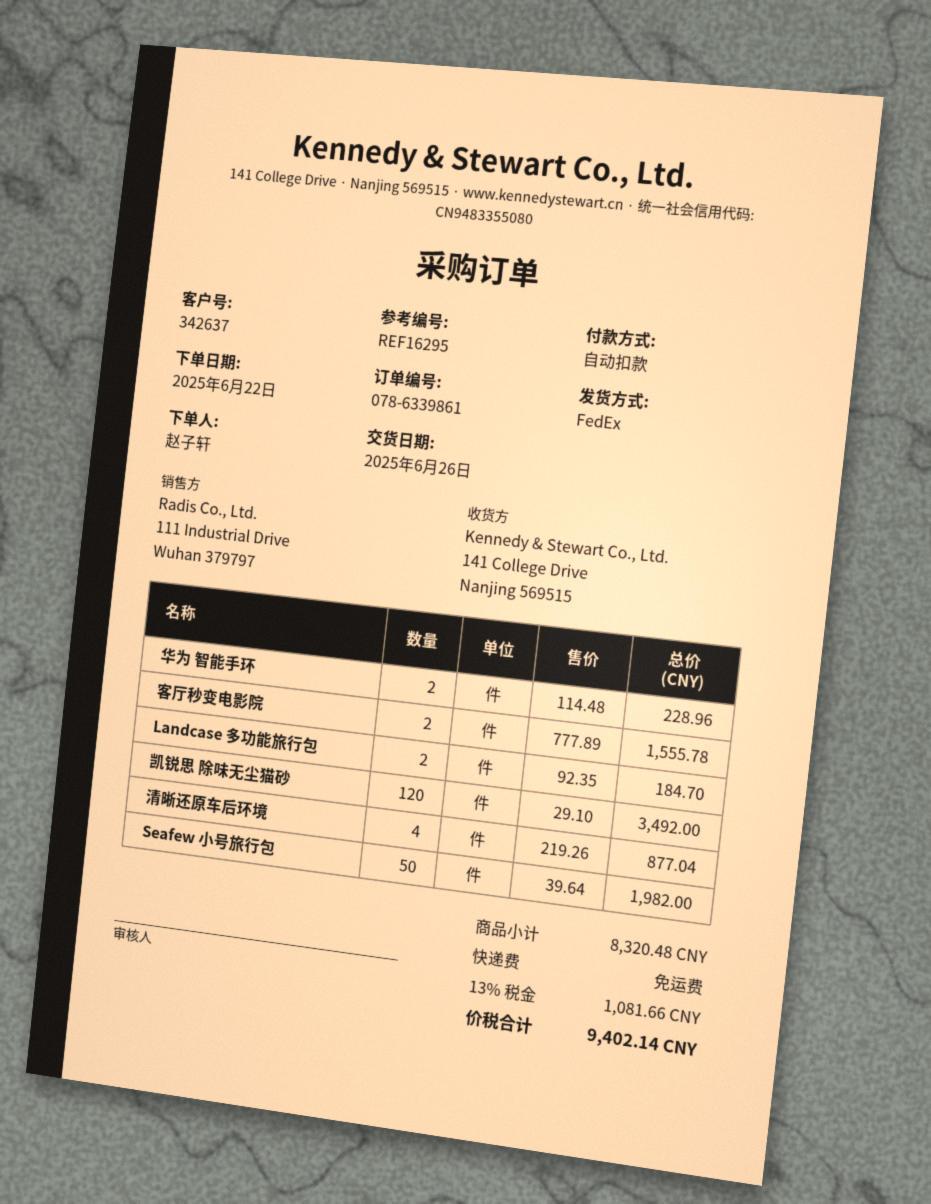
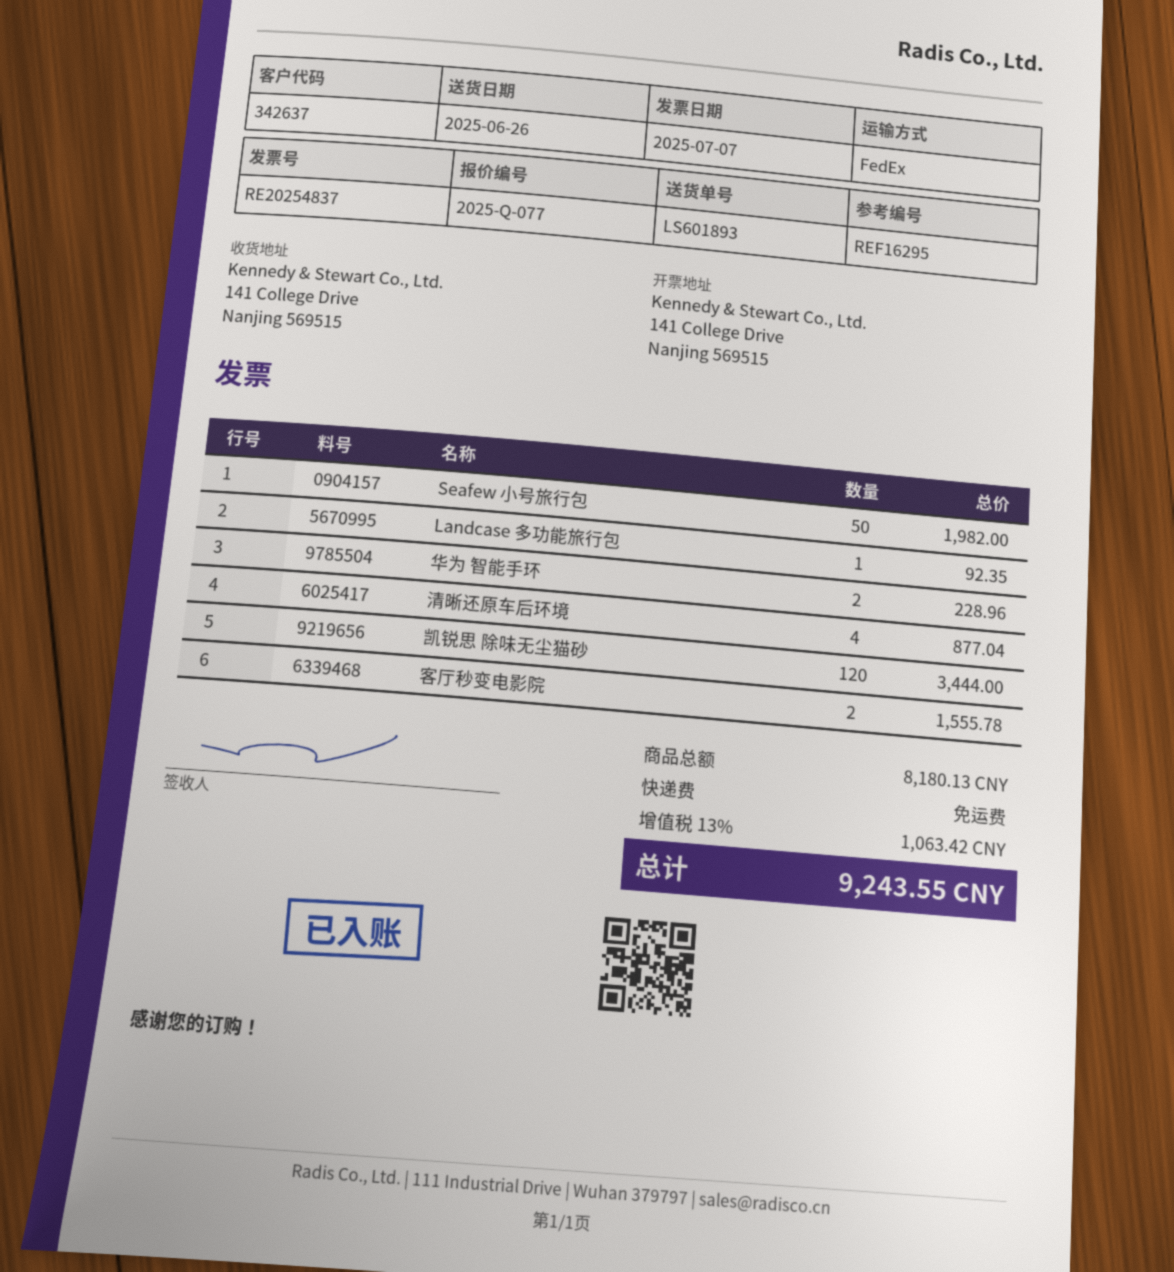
Landcase 多功能旅行包: 2 for 184.70 -> 1 for 92.35
凯锐思 除味无尘猫砂: 120 for 3492.00 -> 120 for 3444.00
subtotal: 8320.48 -> 8180.13
tax: 13% = 1081.66 -> 13% = 1063.42
total: 9402.14 -> 9243.55

